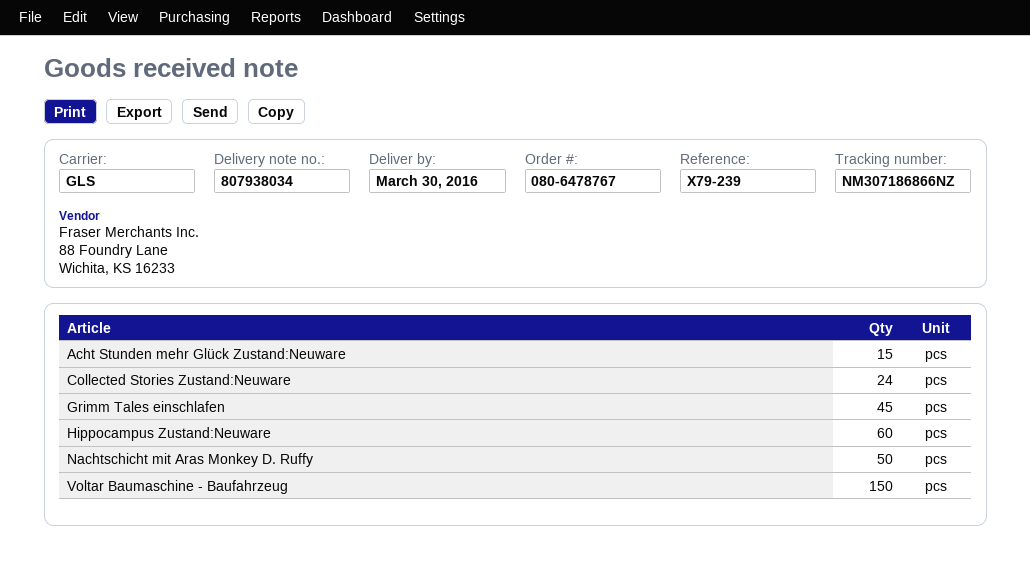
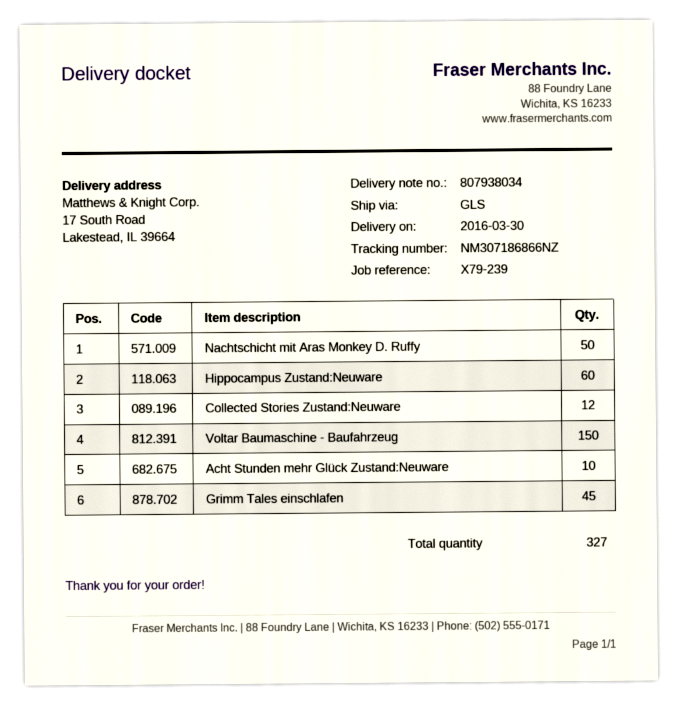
Acht Stunden mehr Glück Zustand:Neuware: 15 -> 10
Collected Stories Zustand:Neuware: 24 -> 12

